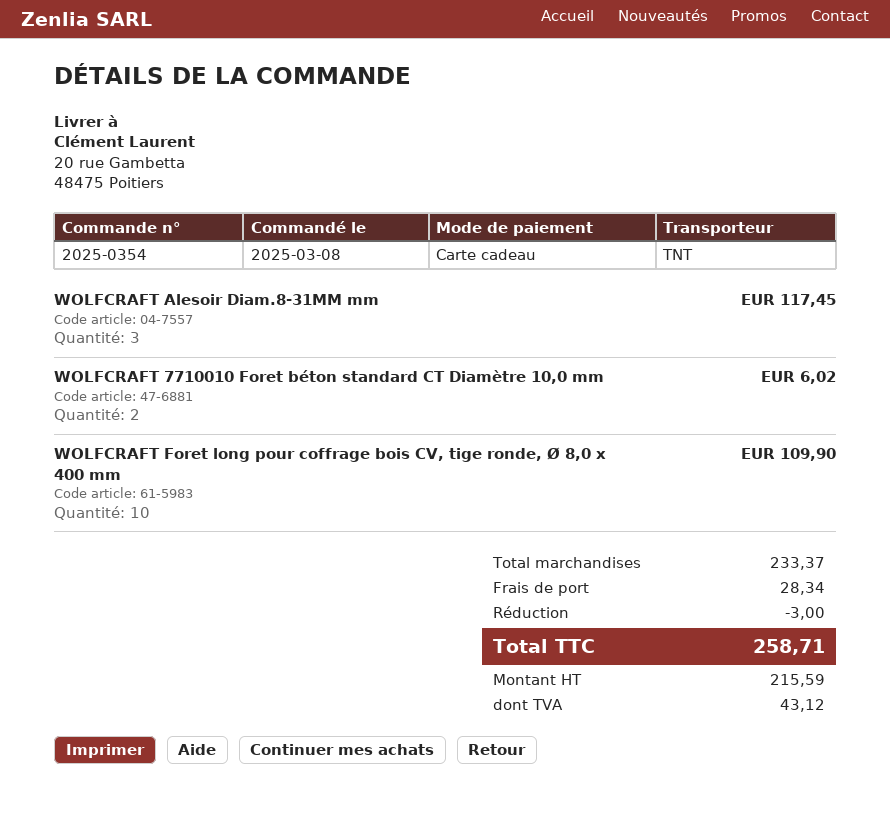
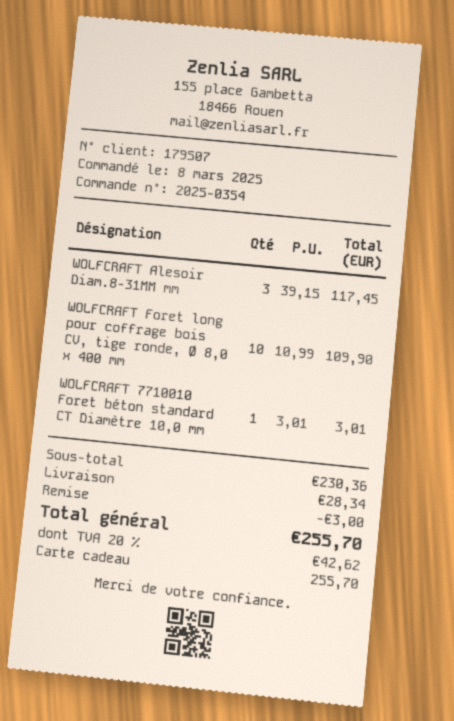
WOLFCRAFT 7710010 Foret béton standard CT Diamètre 10,0 mm: 2 for 6.02 -> 1 for 3.01
subtotal: 233.37 -> 230.36
tax: 43.12 -> 42.62
total: 258.71 -> 255.70

